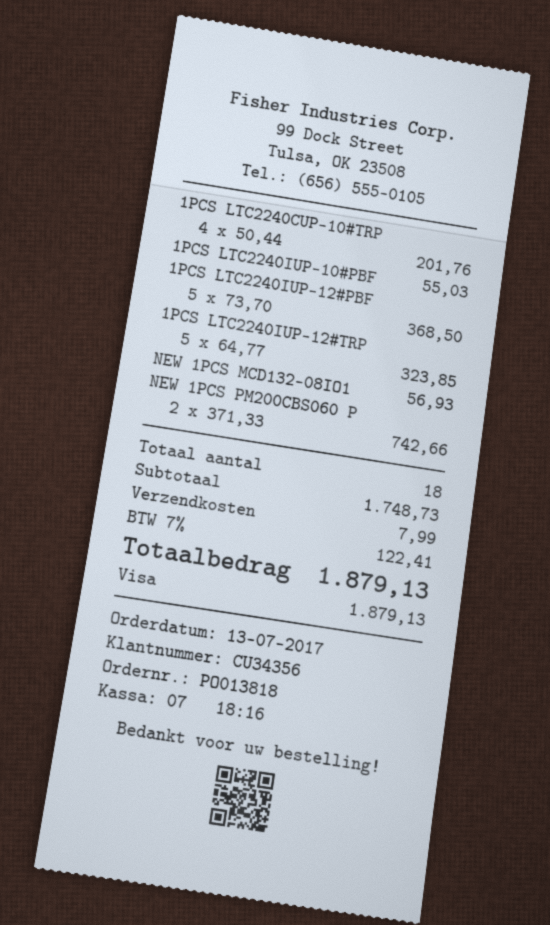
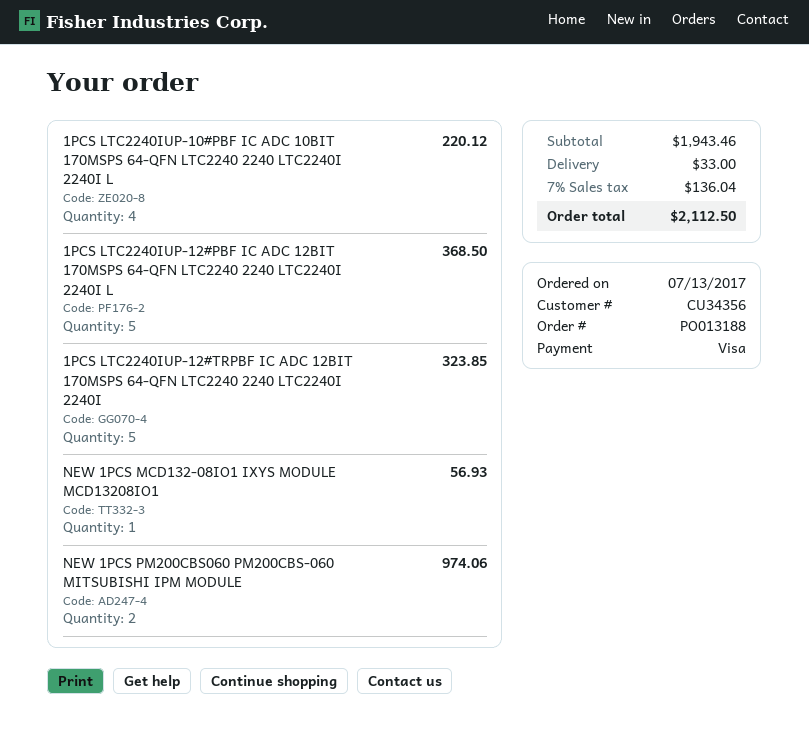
order number: PO013818 -> PO013188
1PCS LTC2240CUP-10#TRP: 4 for 201.76 -> none
1PCS LTC2240IUP-10#PBF: 1 for 55.03 -> 4 for 220.12
NEW 1PCS PM200CBS060 P: 2 for 742.66 -> 2 for 974.06
subtotal: 1748.73 -> 1943.46
shipping: 7.99 -> 33.00
tax: 7% = 122.41 -> 7% = 136.04
total: 1879.13 -> 2112.50

